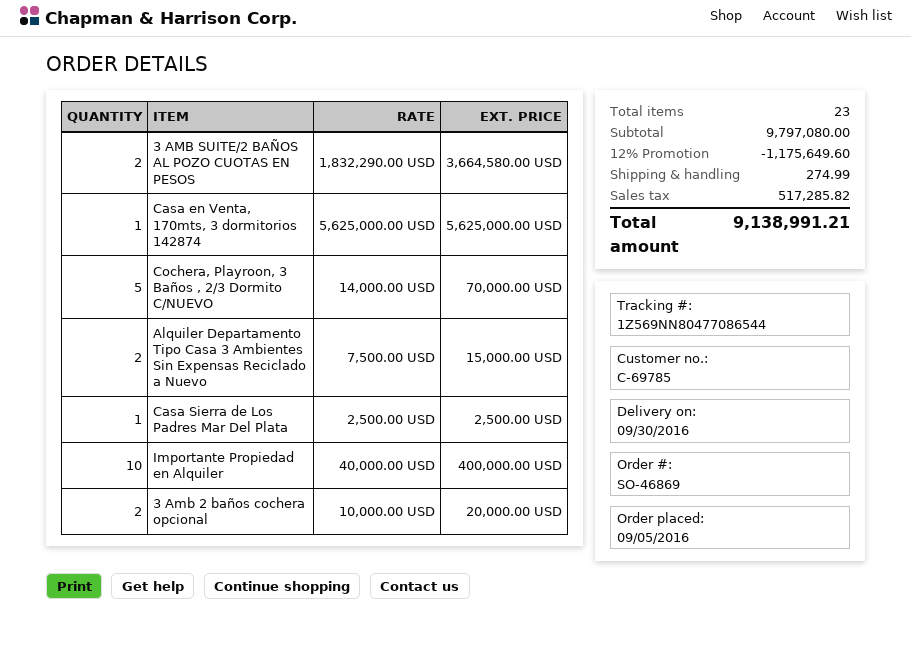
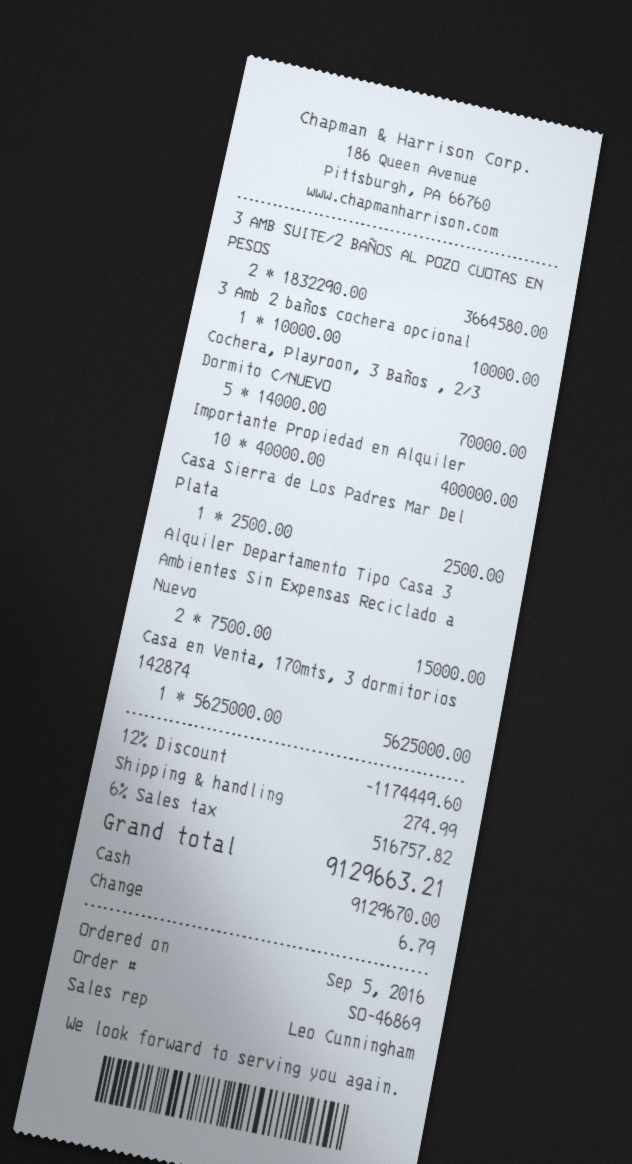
3 Amb 2 baños cochera opcional: 2 x 10000.00 = 20000.00 -> 1 x 10000.00 = 10000.00
discount: 12% = 1175649.60 -> 12% = 1174449.60
tax: 517285.82 -> 516757.82
total: 9138991.21 -> 9129663.21

